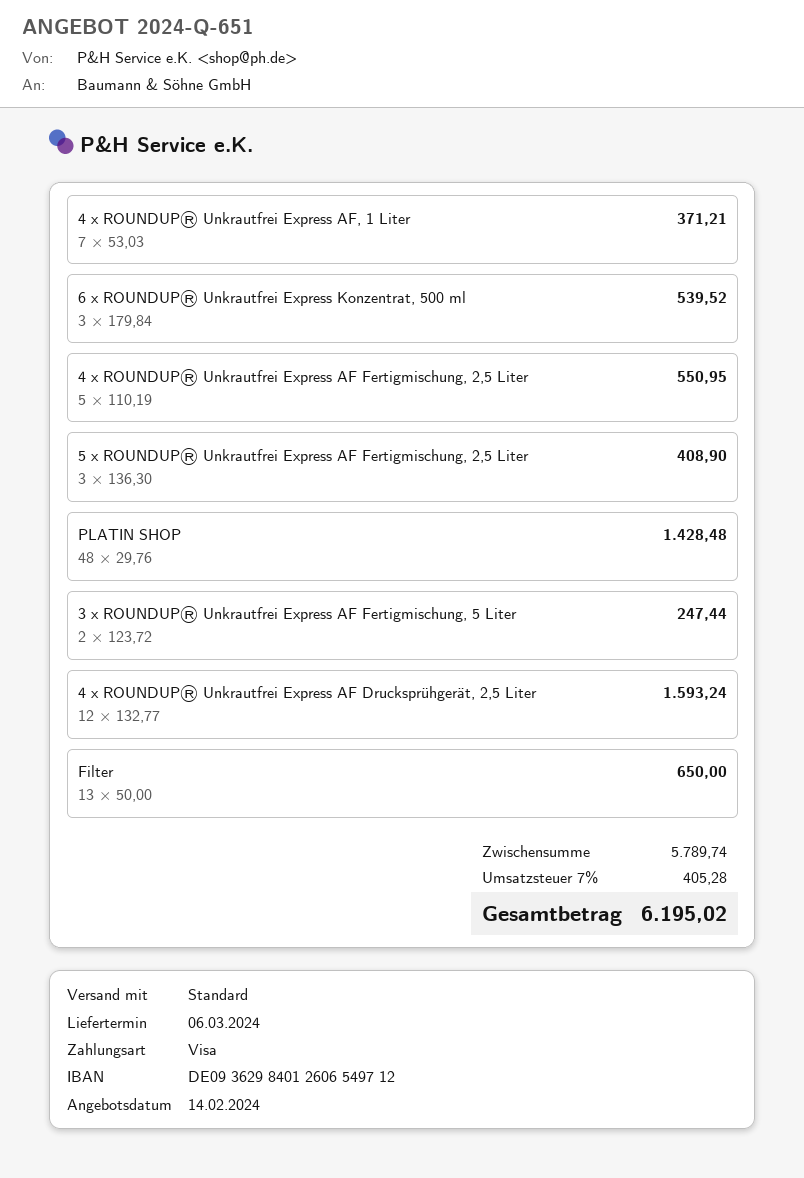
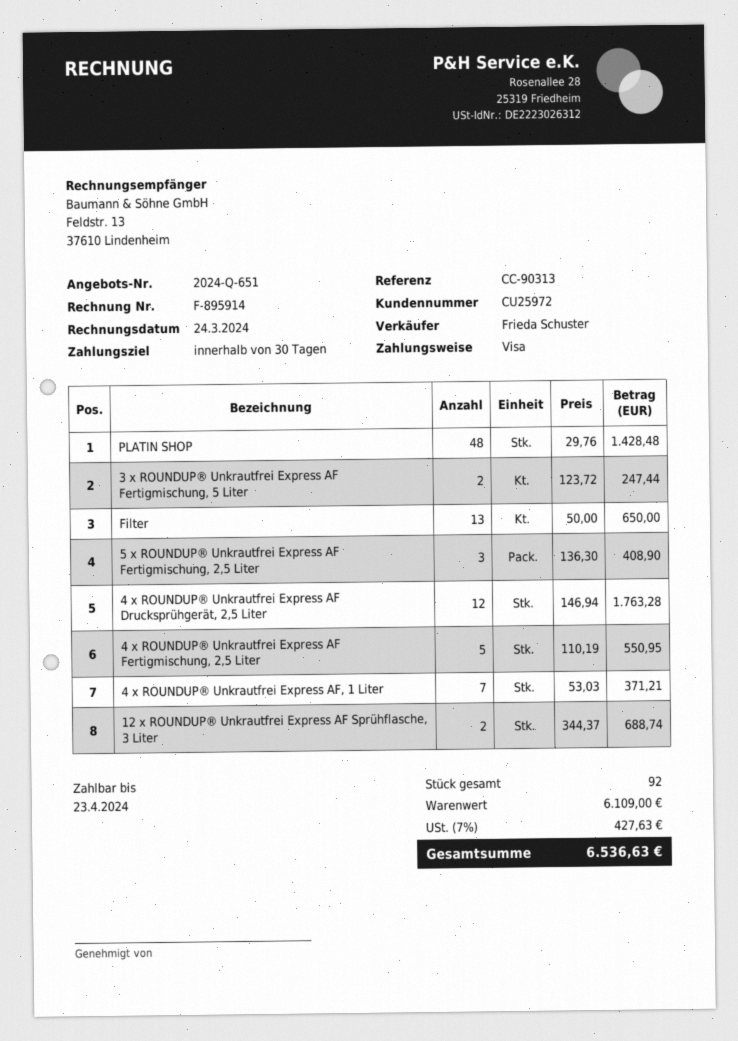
6 x ROUNDUP® Unkrautfrei Express Konzentrat, 500 ml: 3 x 179.84 = 539.52 -> none
4 x ROUNDUP® Unkrautfrei Express AF Drucksprühgerät, 2,5 Liter: 12 x 132.77 = 1593.24 -> 12 x 146.94 = 1763.28
12 x ROUNDUP® Unkrautfrei Express AF Sprühflasche, 3 Liter: none -> 2 x 344.37 = 688.74
subtotal: 5789.74 -> 6109.00
tax: 7% = 405.28 -> 7% = 427.63
total: 6195.02 -> 6536.63

